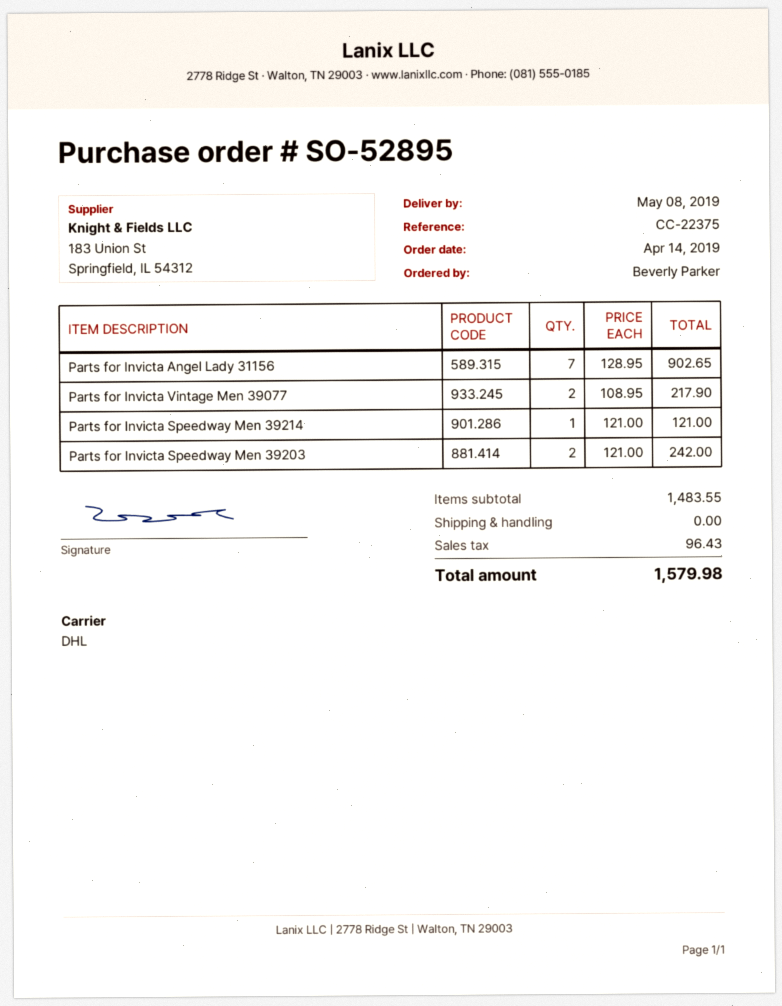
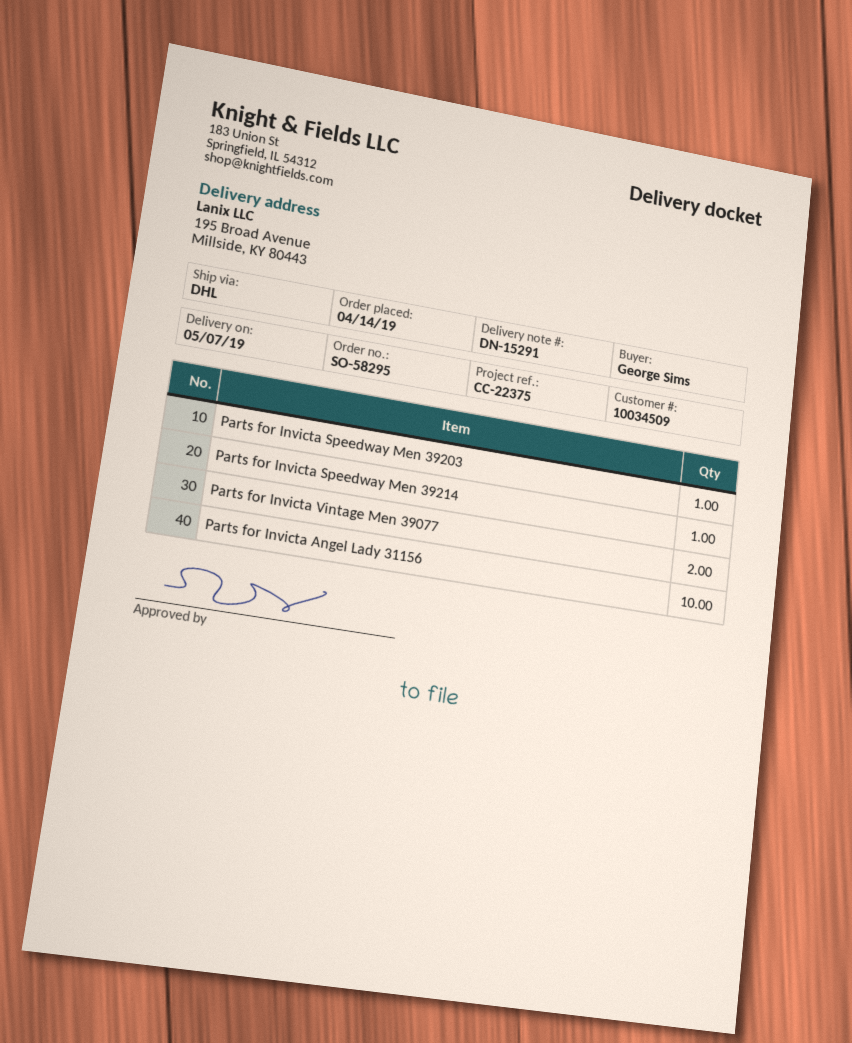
order number: SO-52895 -> SO-58295
delivery date: 2019-05-08 -> 2019-05-07
ordered by: Beverly Parker -> George Sims
Parts for Invicta Angel Lady 31156: 7 -> 10
Parts for Invicta Speedway Men 39203: 2 -> 1

